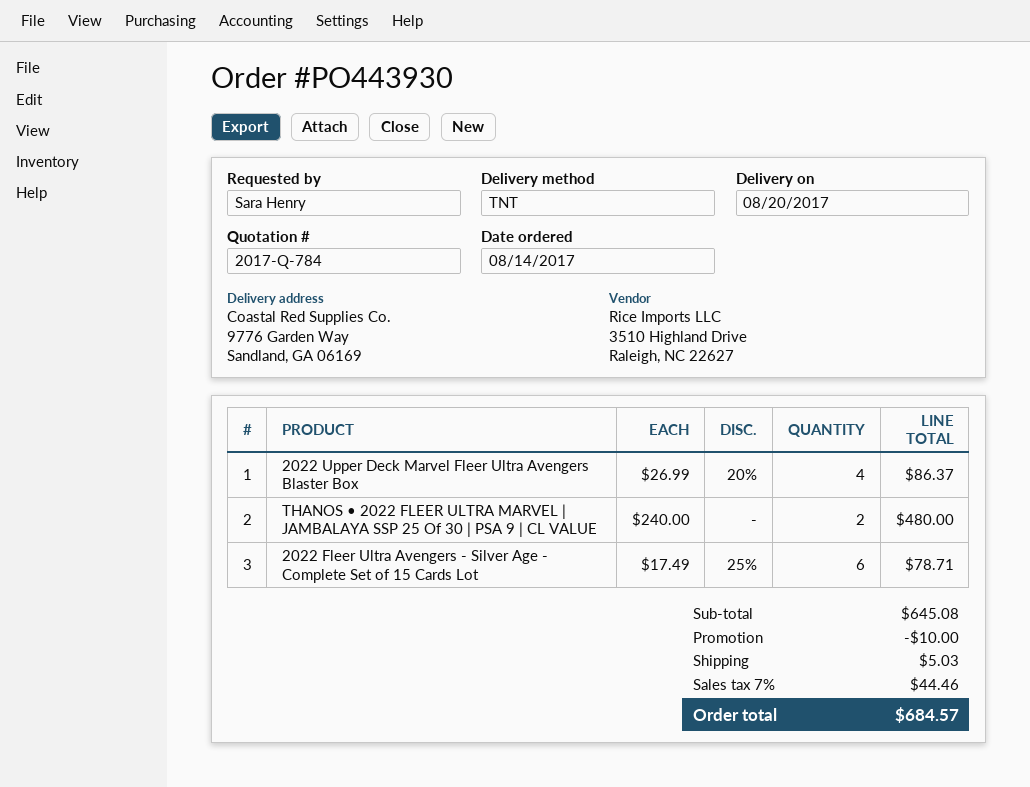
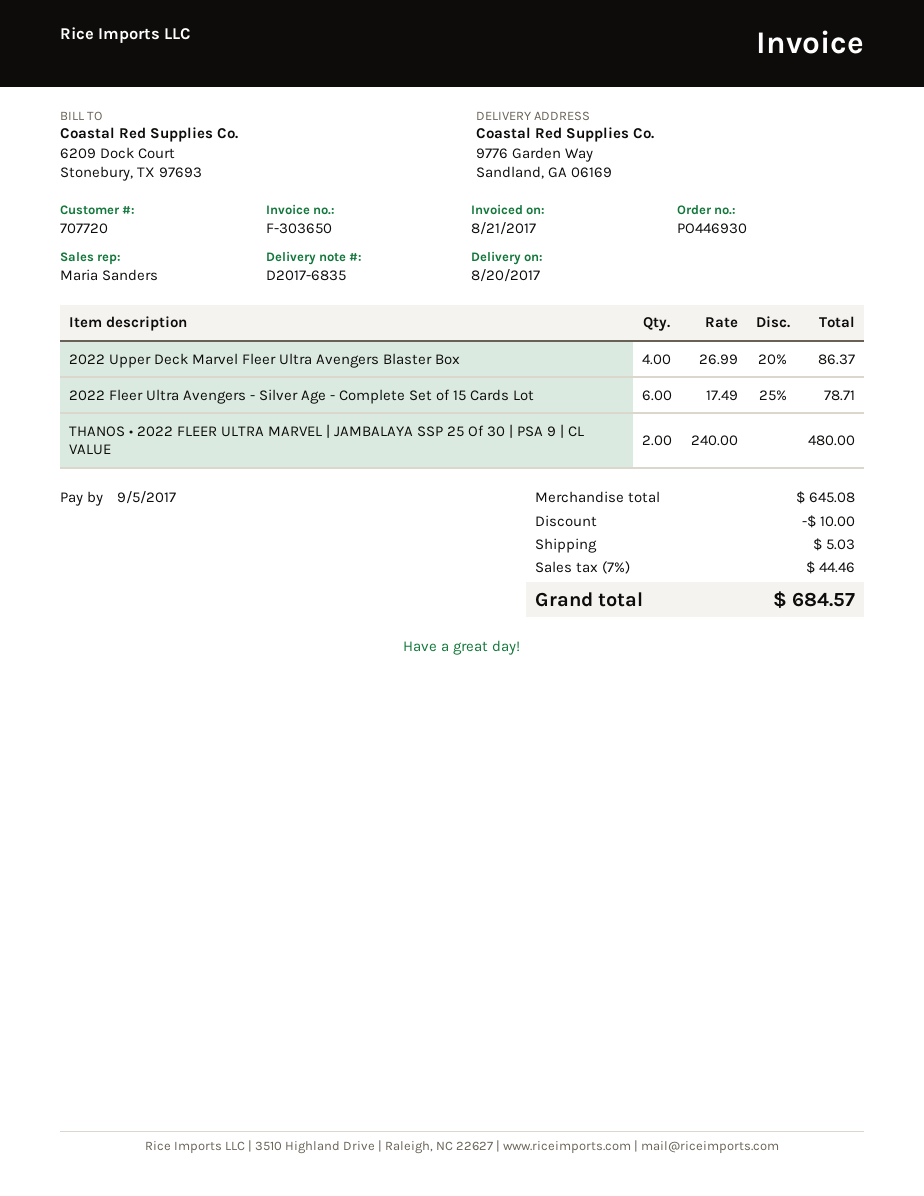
order number: PO443930 -> PO446930

